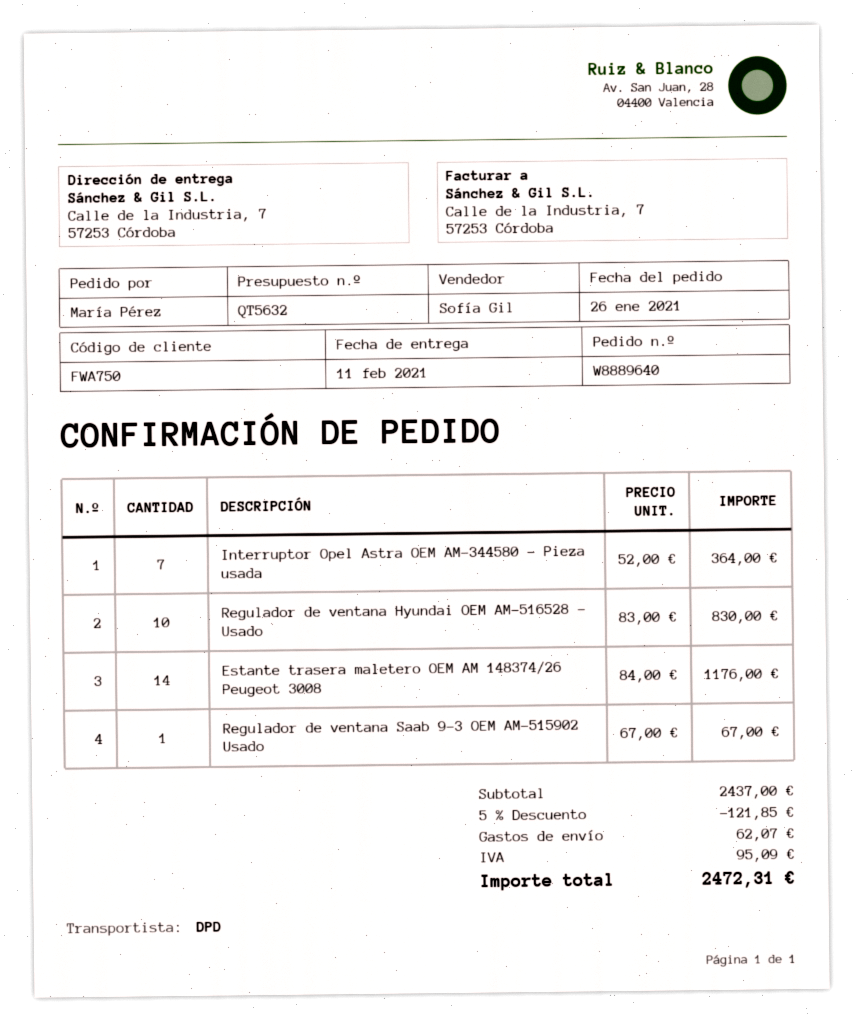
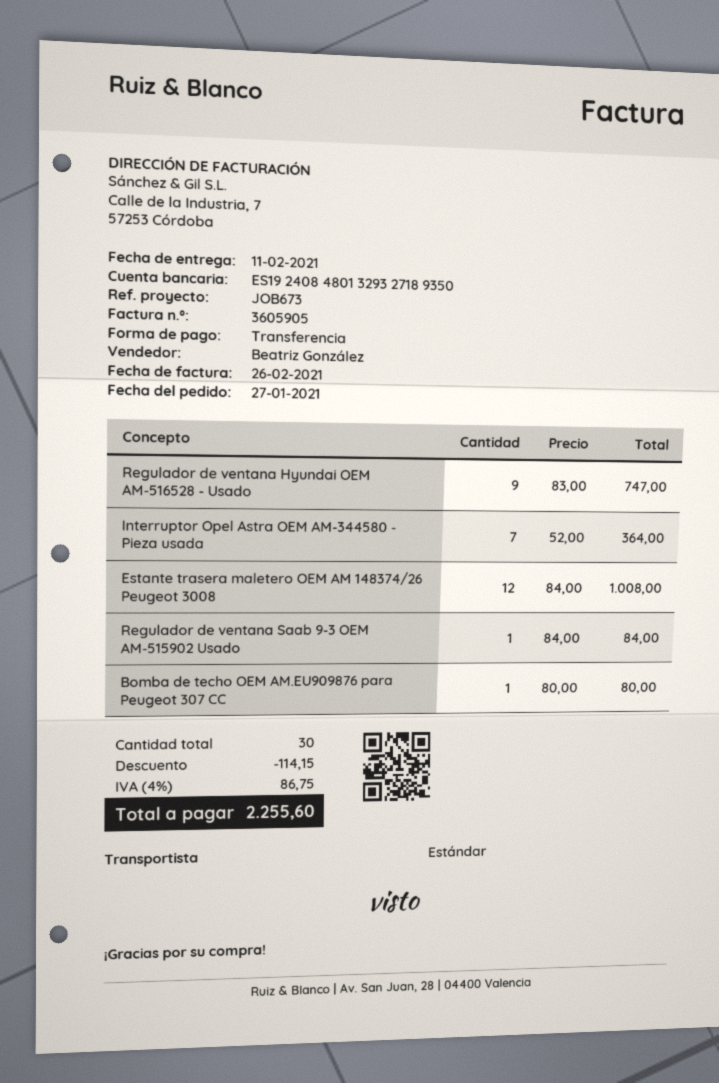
order date: 2021-01-26 -> 2021-01-27
sales rep: Sofía Gil -> Beatriz González
shipping method: DPD -> standard
Regulador de ventana Hyundai OEM AM-516528 - Usado: 10 x 83.00 = 830.00 -> 9 x 83.00 = 747.00
Estante trasera maletero OEM AM 148374/26 Peugeot 3008: 14 x 84.00 = 1176.00 -> 12 x 84.00 = 1008.00
Regulador de ventana Saab 9-3 OEM AM-515902 Usado: 1 x 67.00 = 67.00 -> 1 x 84.00 = 84.00
Bomba de techo OEM AM.EU909876 para Peugeot 307 CC: none -> 1 x 80.00 = 80.00
discount: 121.85 -> 114.15
shipping: 62.07 -> none
tax: 95.09 -> 86.75
total: 2472.31 -> 2255.60

